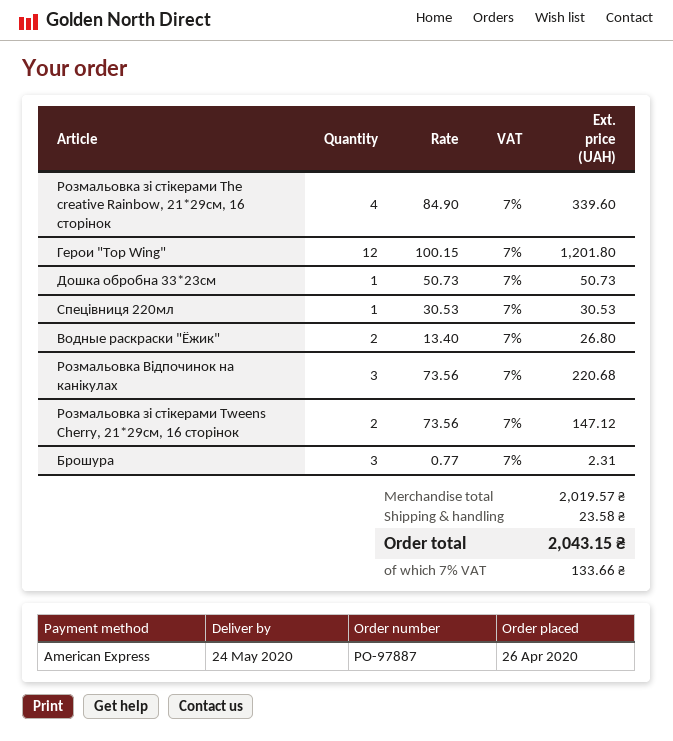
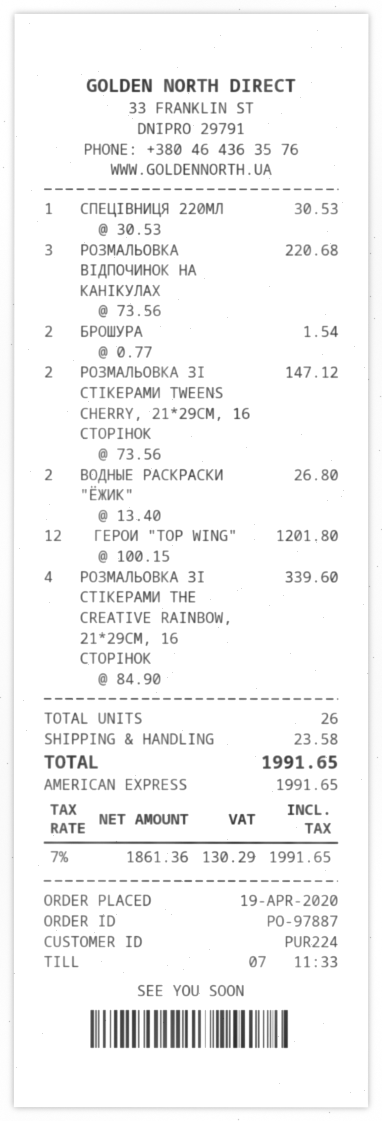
order date: 2020-04-26 -> 2020-04-19
Дошка обробна 33*23см: 1 x 50.73 = 50.73 -> none
Брошура: 3 x 0.77 = 2.31 -> 2 x 0.77 = 1.54
tax: 7% = 133.66 -> 7% = 130.29
total: 2043.15 -> 1991.65

